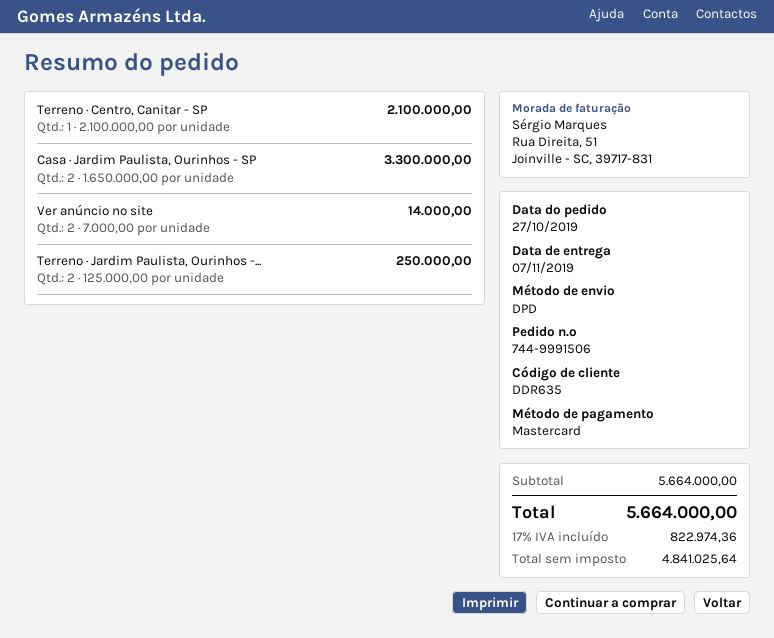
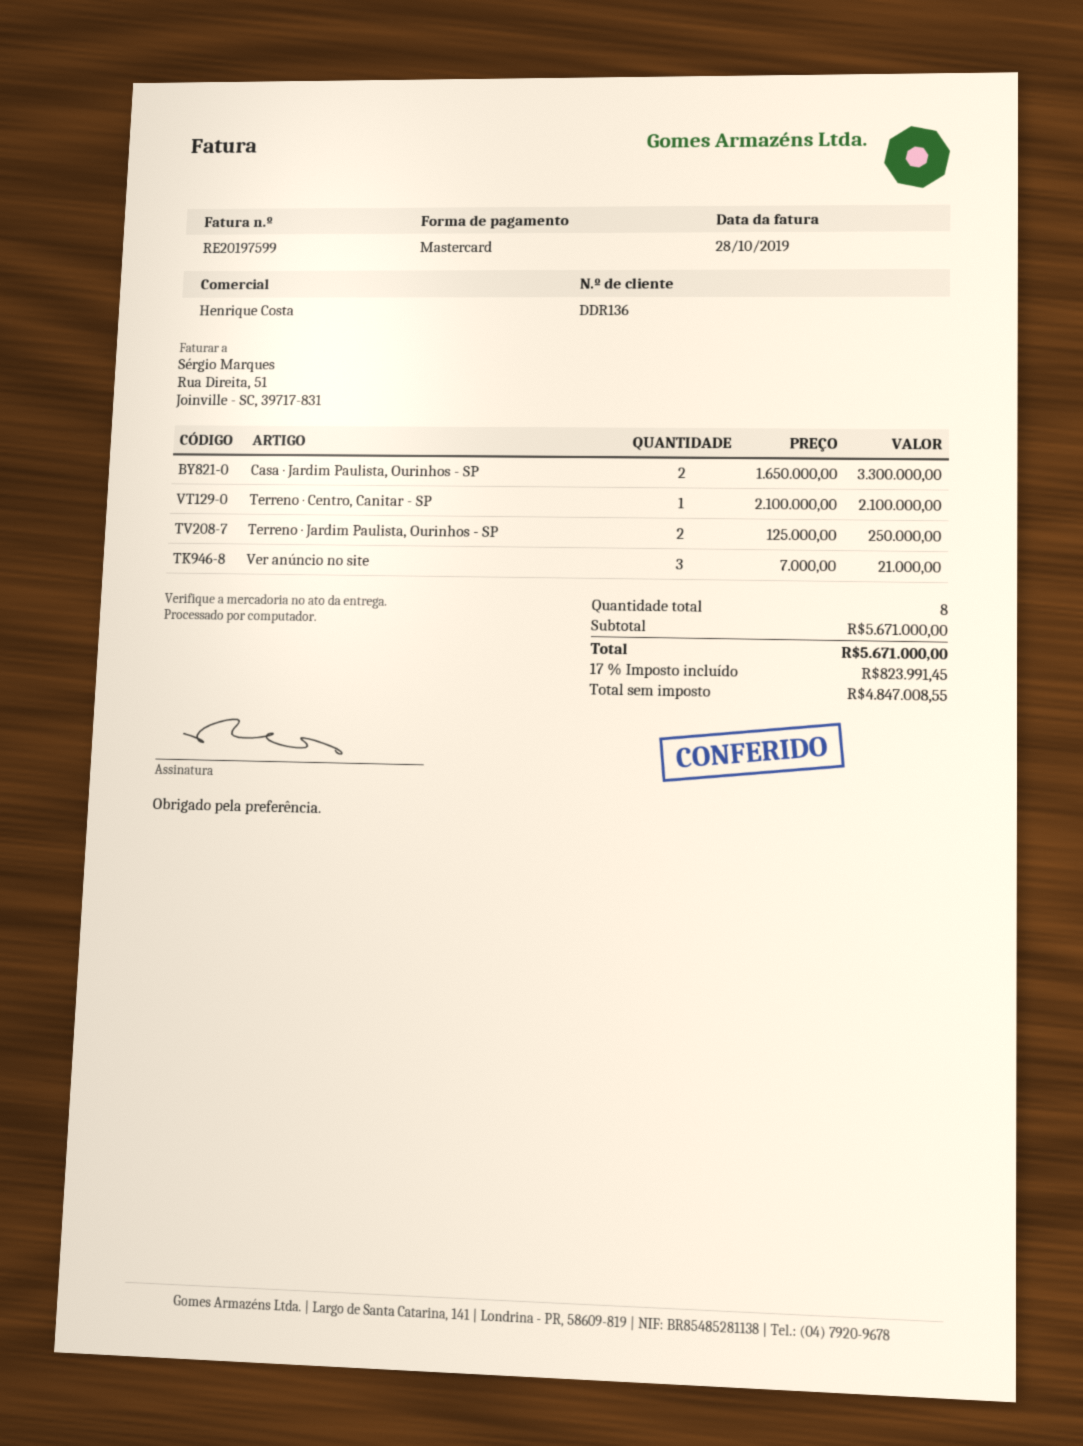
customer number: DDR635 -> DDR136
Ver anúncio no site: 2 x 7000.00 = 14000.00 -> 3 x 7000.00 = 21000.00
subtotal: 5664000.00 -> 5671000.00
net: 4841025.64 -> 4847008.55
tax: 17% = 822974.36 -> 17% = 823991.45
total: 5664000.00 -> 5671000.00

